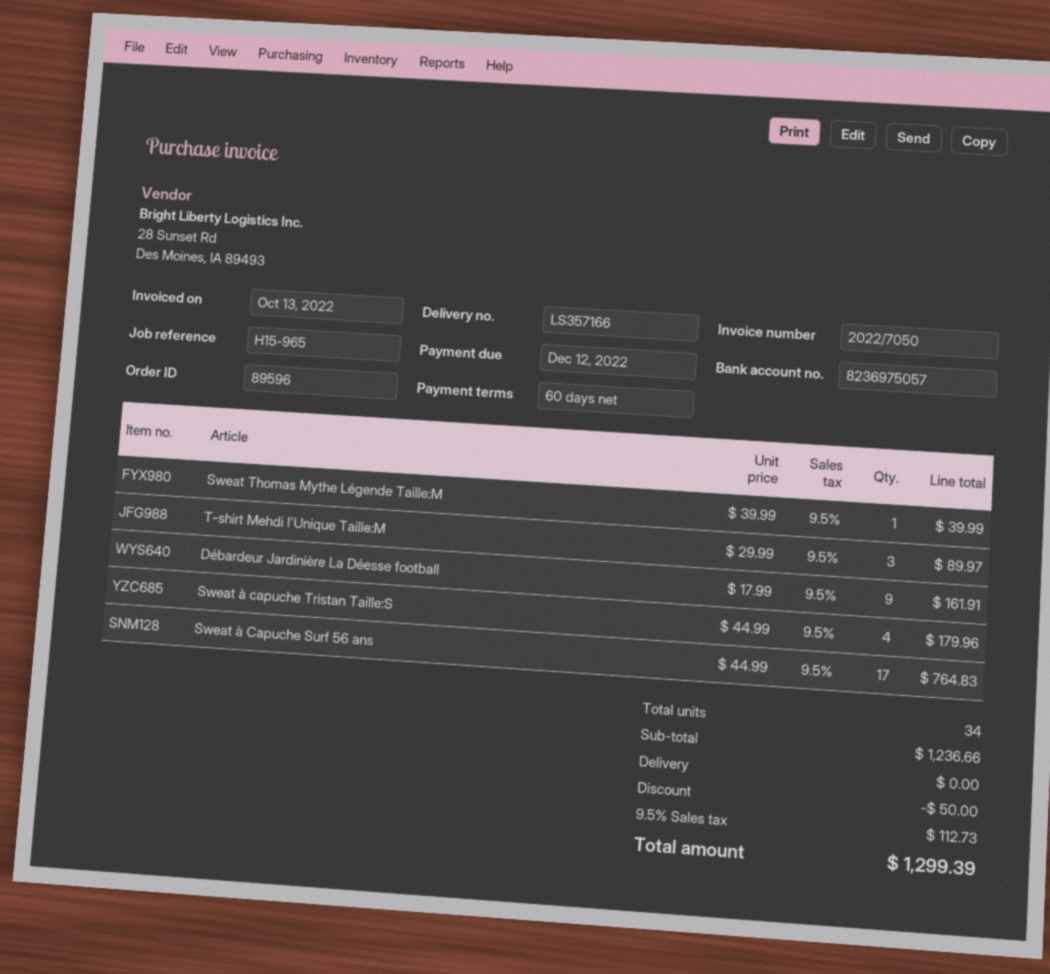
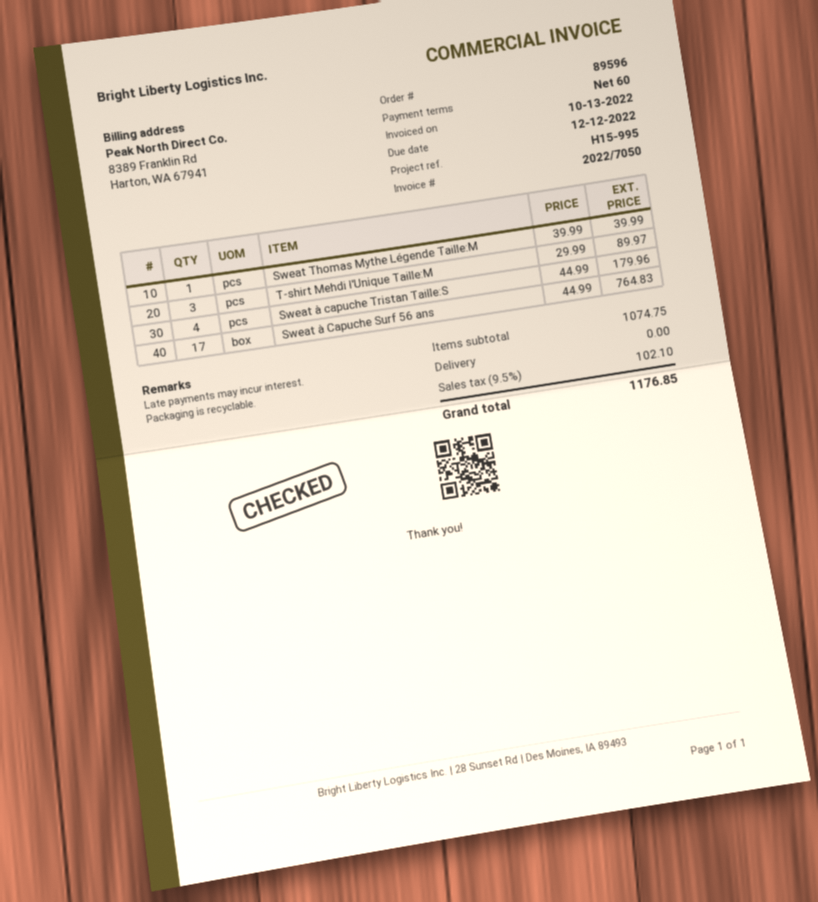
reference: H15-965 -> H15-995
Débardeur Jardinière La Déesse football: 9 x 17.99 = 161.91 -> none
subtotal: 1236.66 -> 1074.75
discount: 50.00 -> none
tax: 9.5% = 112.73 -> 9.5% = 102.10
total: 1299.39 -> 1176.85

